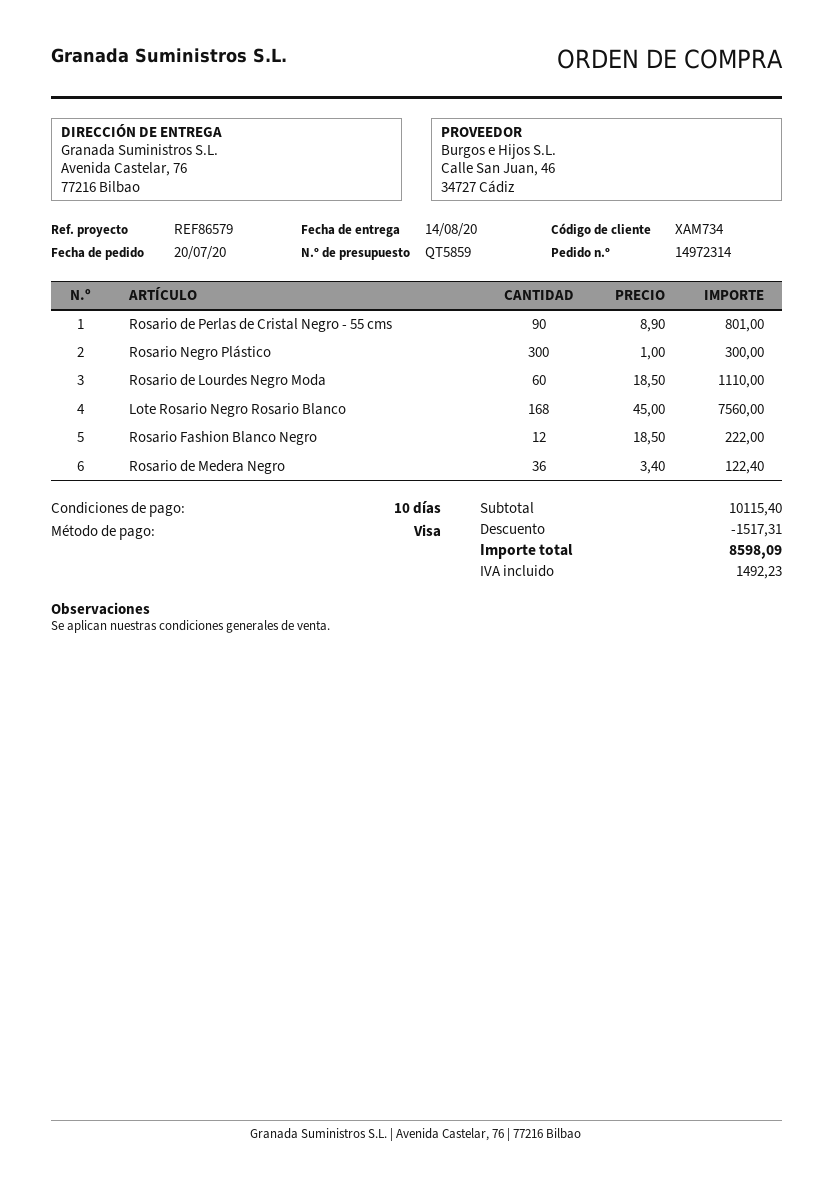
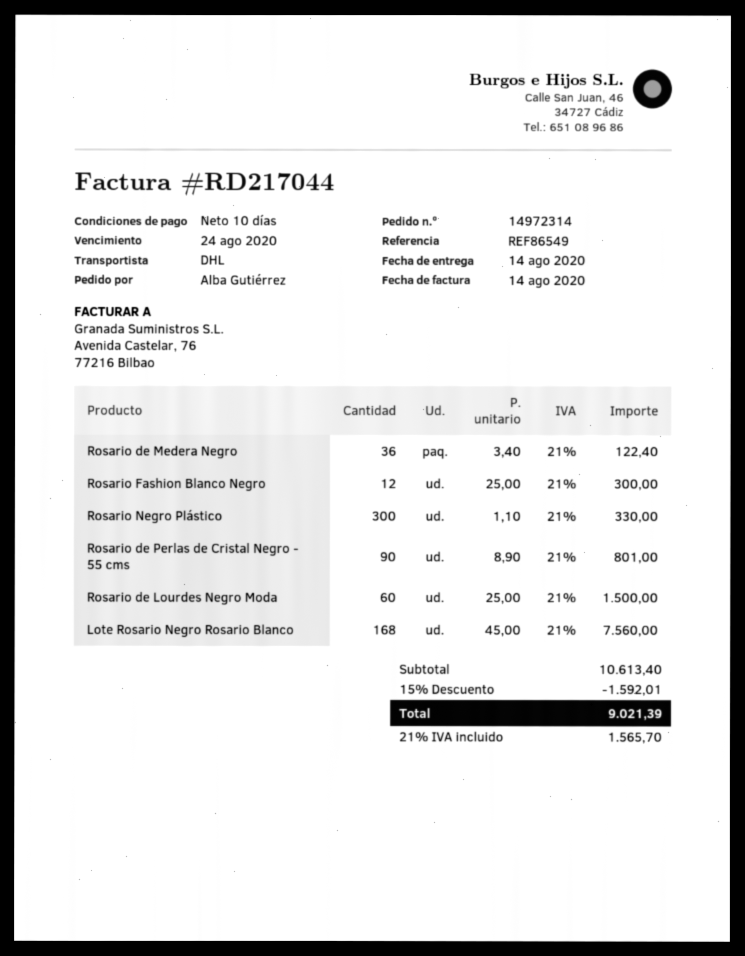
reference: REF86579 -> REF86549
Rosario Negro Plástico: 300 x 1.00 = 300.00 -> 300 x 1.10 = 330.00
Rosario de Lourdes Negro Moda: 60 x 18.50 = 1110.00 -> 60 x 25.00 = 1500.00
Rosario Fashion Blanco Negro: 12 x 18.50 = 222.00 -> 12 x 25.00 = 300.00
subtotal: 10115.40 -> 10613.40
discount: 1517.31 -> 1592.01
tax: 1492.23 -> 1565.70
total: 8598.09 -> 9021.39

